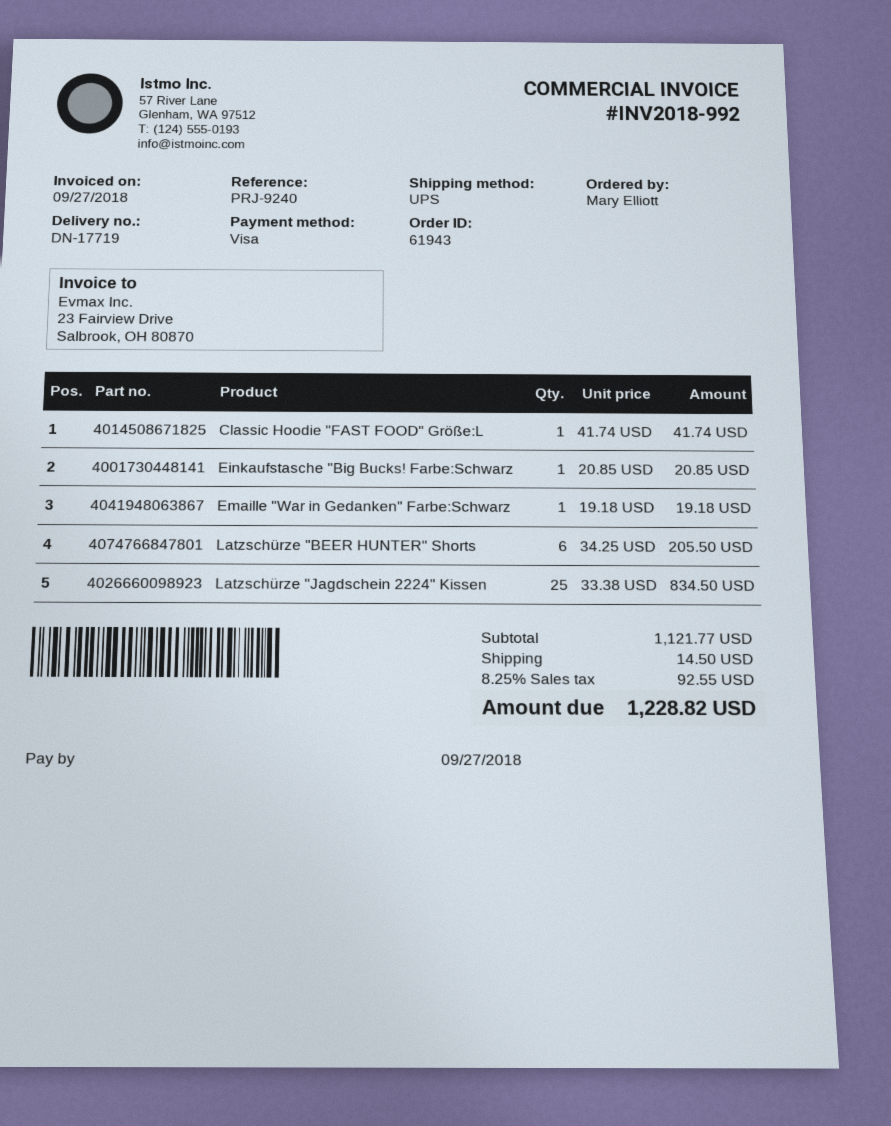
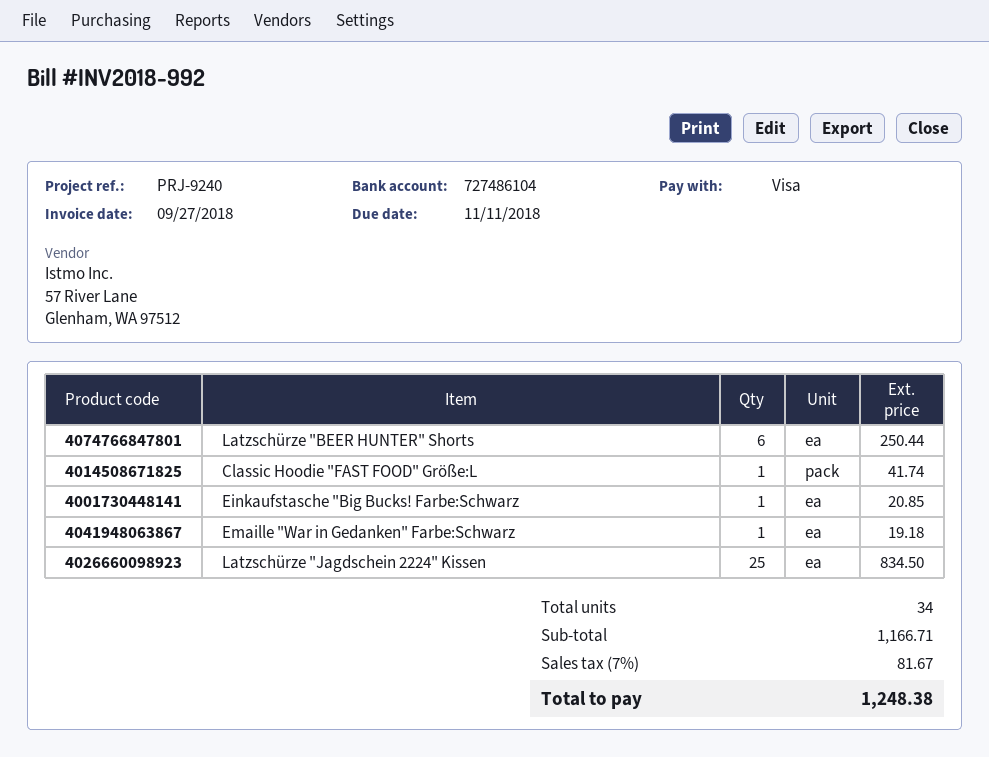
due date: 2018-09-27 -> 2018-11-11
Latzschürze "BEER HUNTER" Shorts: 6 for 205.50 -> 6 for 250.44
subtotal: 1121.77 -> 1166.71
shipping: 14.50 -> none
tax: 8.25% = 92.55 -> 7% = 81.67
total: 1228.82 -> 1248.38

